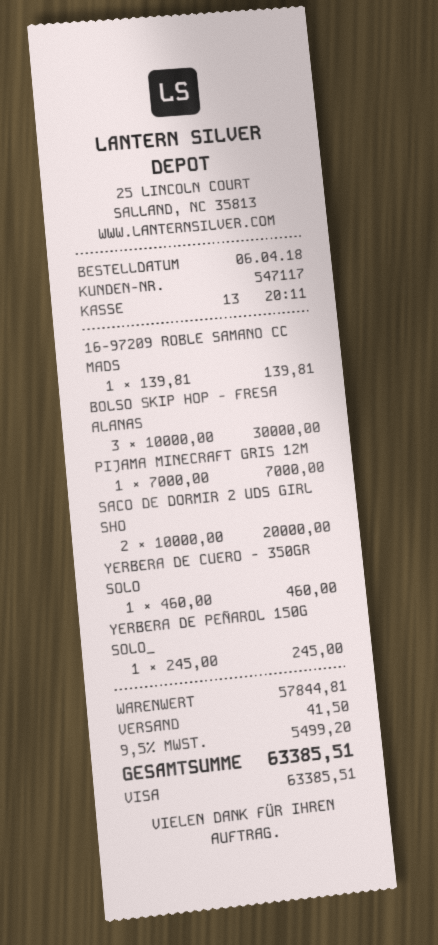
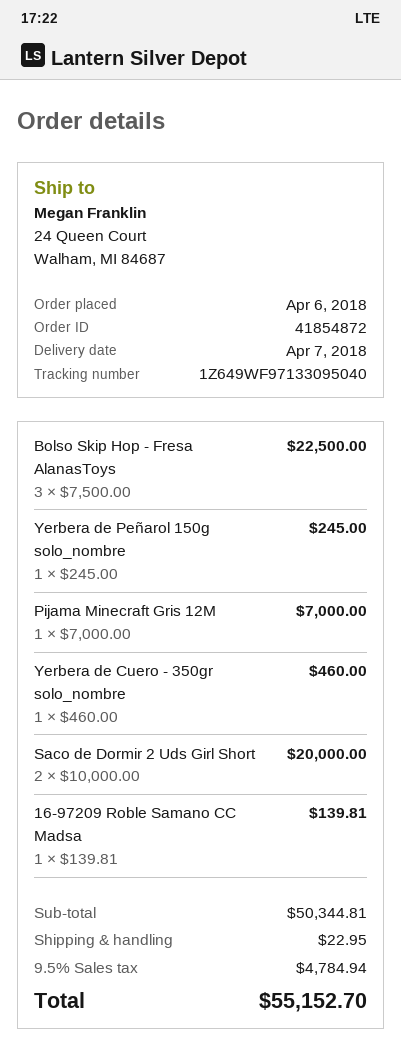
BOLSO SKIP HOP - FRESA ALANAS: 3 x 10000.00 = 30000.00 -> 3 x 7500.00 = 22500.00
subtotal: 57844.81 -> 50344.81
shipping: 41.50 -> 22.95
tax: 9.5% = 5499.20 -> 9.5% = 4784.94
total: 63385.51 -> 55152.70

